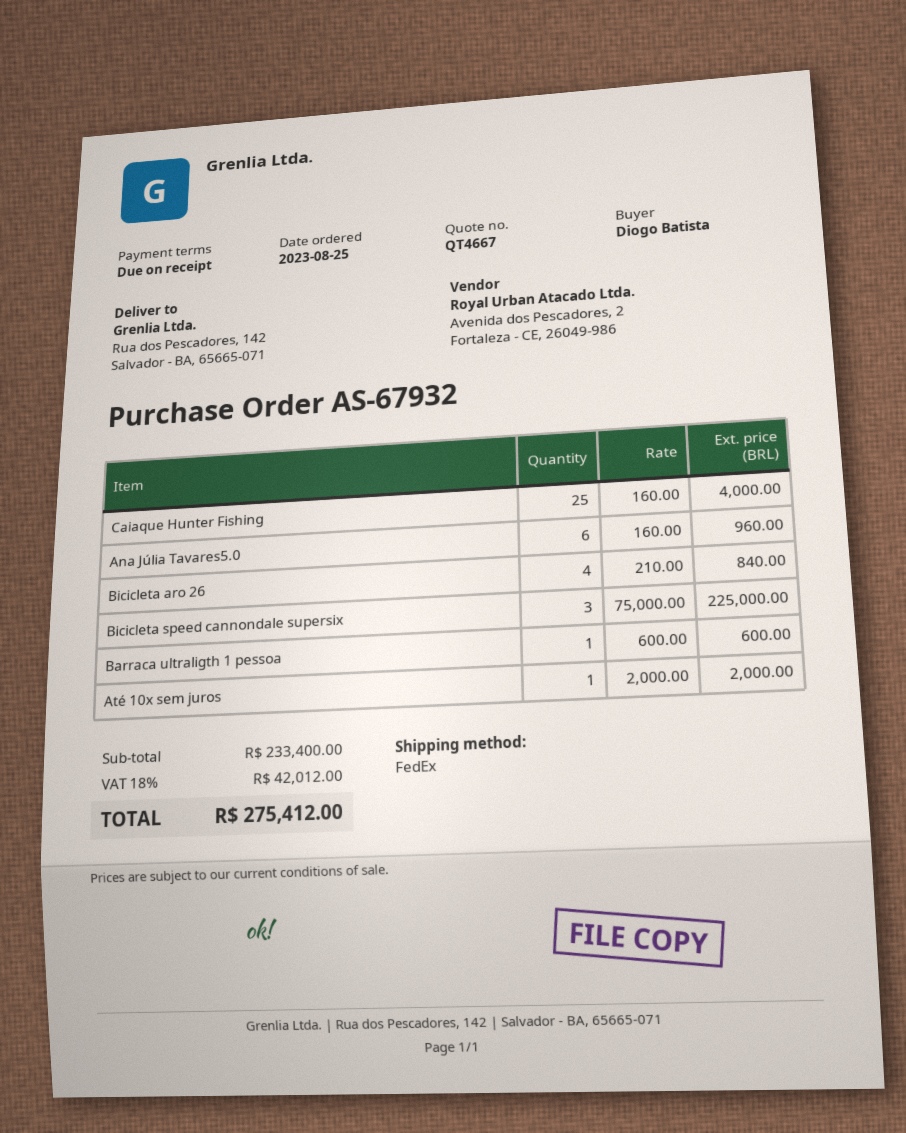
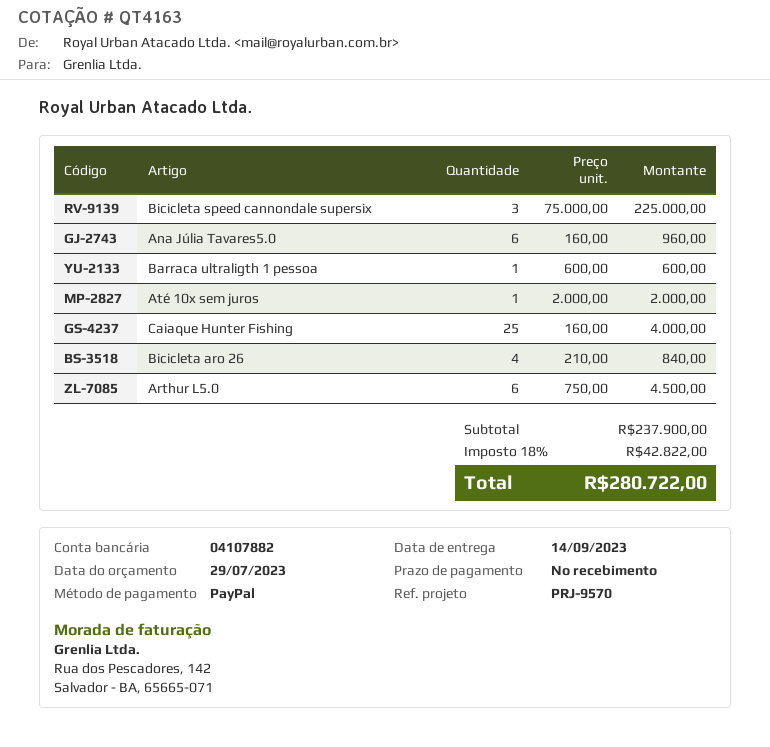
quote number: QT4667 -> QT4163
Arthur L5.0: none -> 6 x 750.00 = 4500.00
subtotal: 233400.00 -> 237900.00
tax: 18% = 42012.00 -> 18% = 42822.00
total: 275412.00 -> 280722.00

